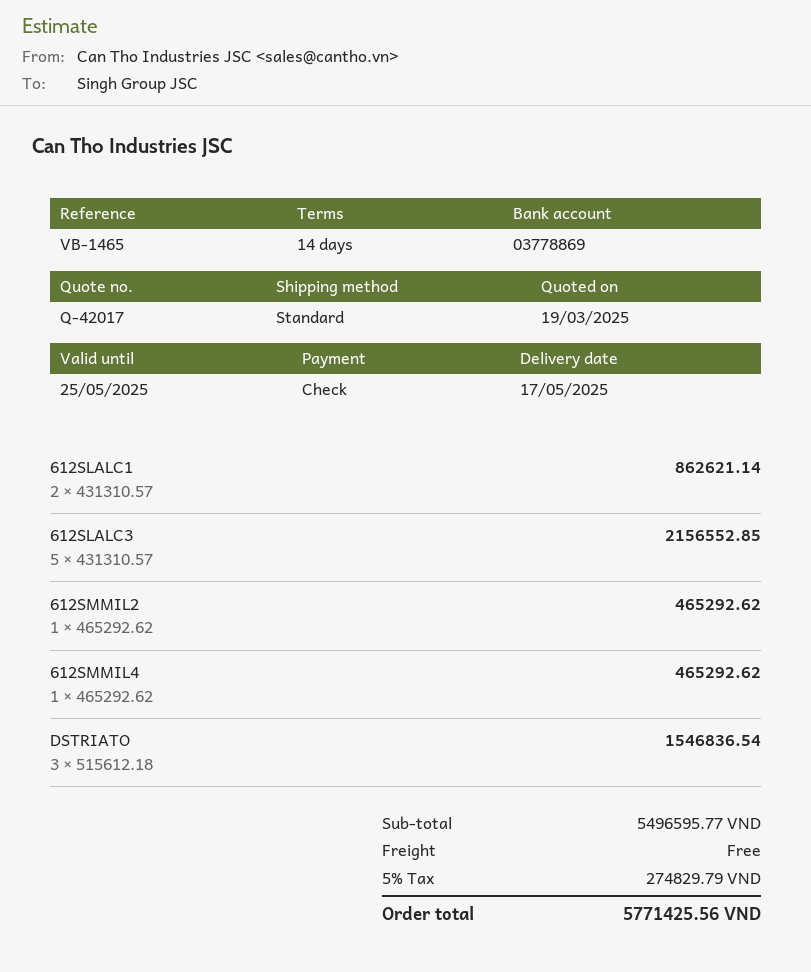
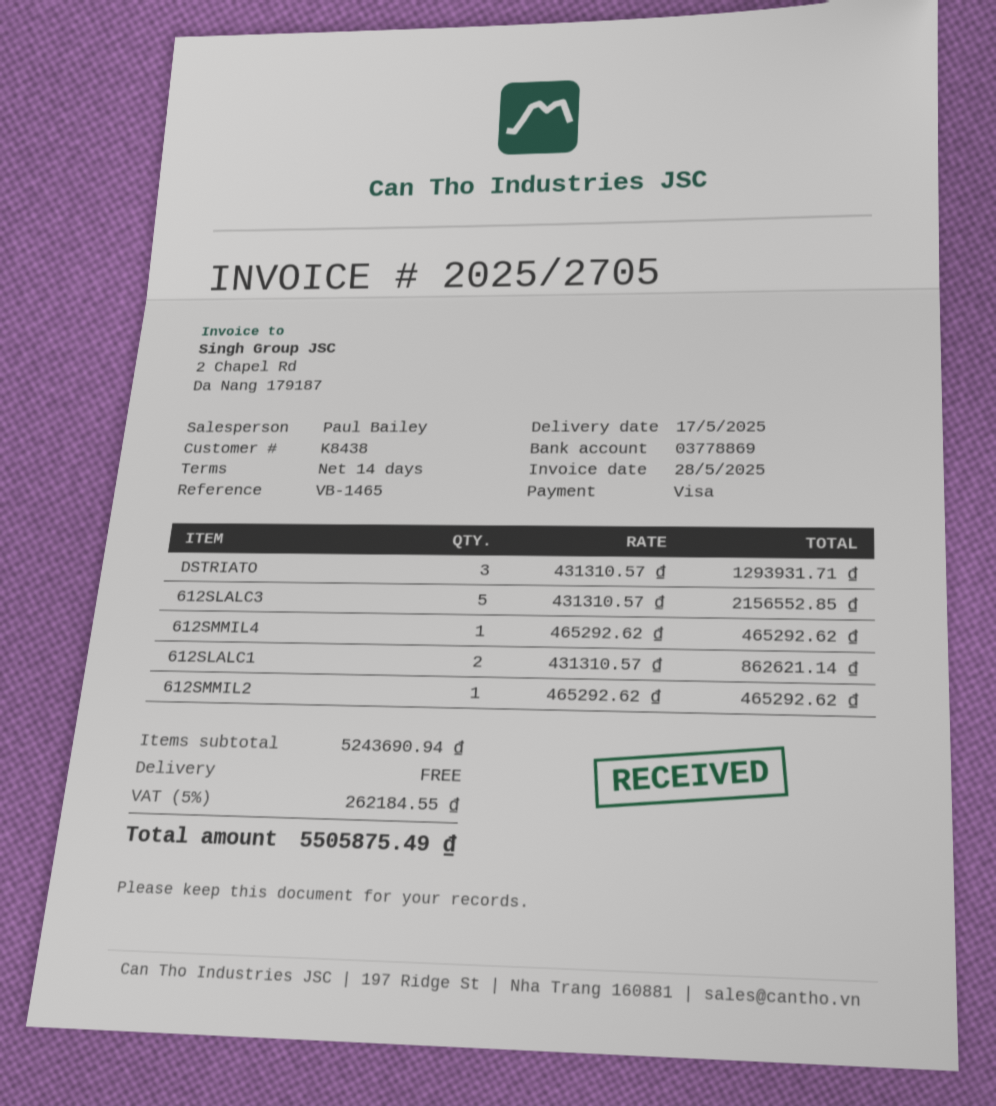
payment method: cheque -> Visa
DSTRIATO: 3 x 515612.18 = 1546836.54 -> 3 x 431310.57 = 1293931.71
subtotal: 5496595.77 -> 5243690.94
tax: 5% = 274829.79 -> 5% = 262184.55
total: 5771425.56 -> 5505875.49

